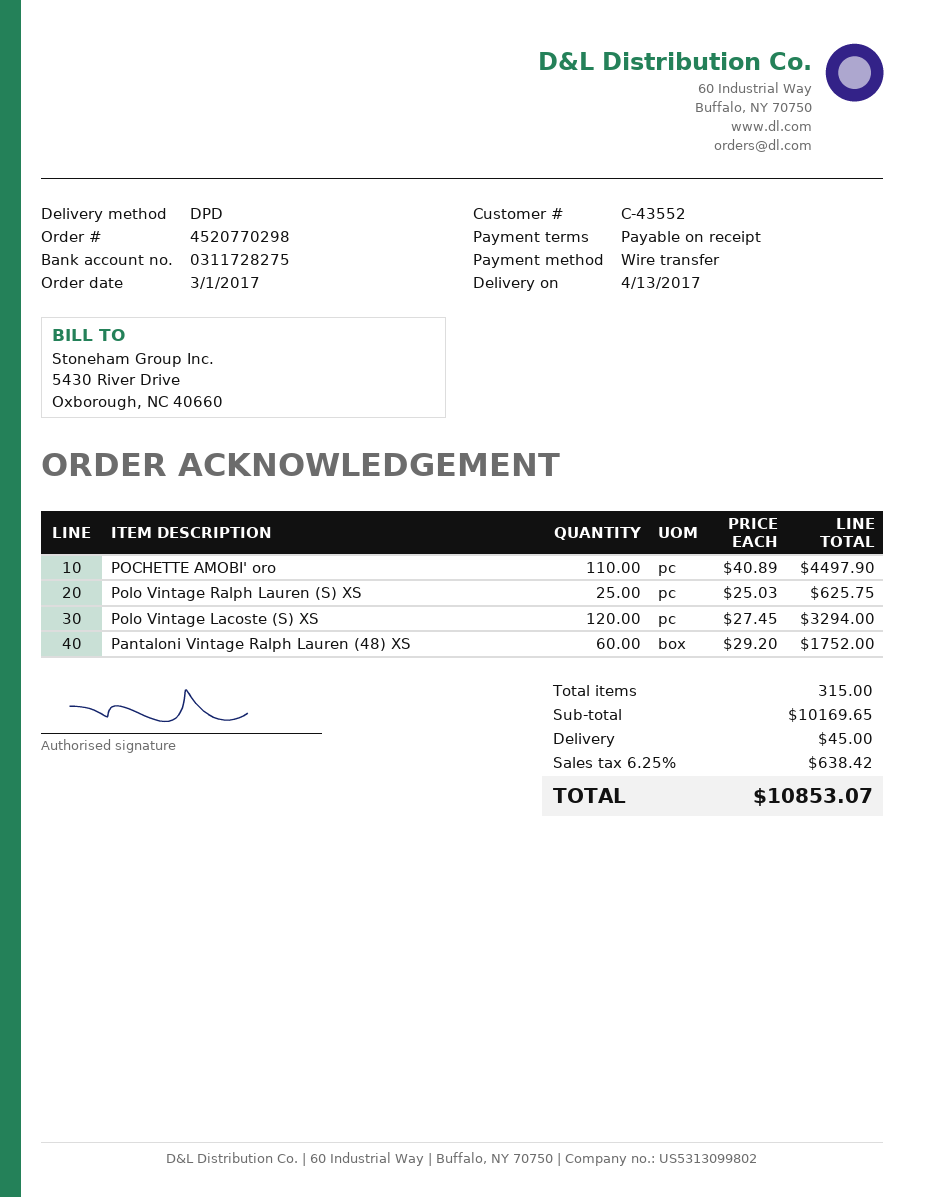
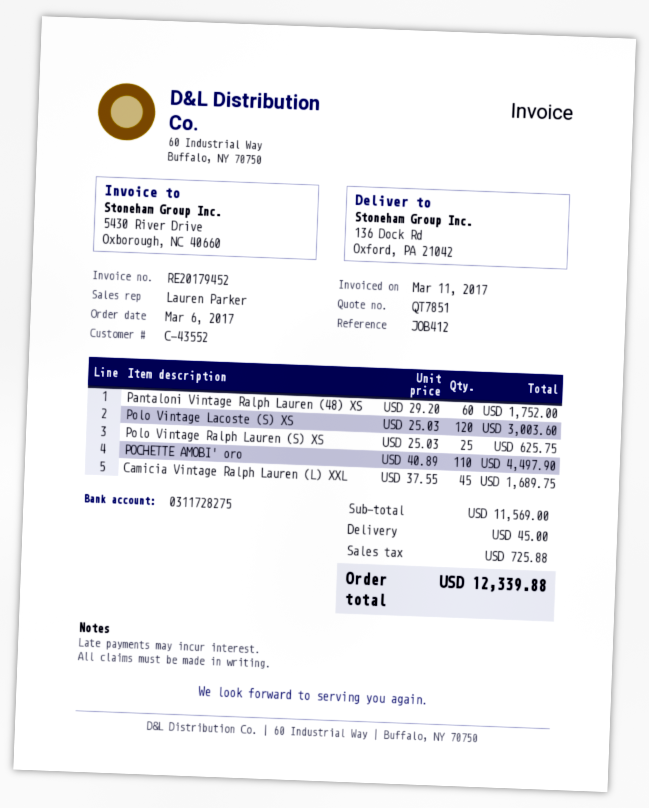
order date: 2017-03-01 -> 2017-03-06
Polo Vintage Lacoste (S) XS: 120 x 27.45 = 3294.00 -> 120 x 25.03 = 3003.60
Camicia Vintage Ralph Lauren (L) XXL: none -> 45 x 37.55 = 1689.75
subtotal: 10169.65 -> 11569.00
tax: 638.42 -> 725.88
total: 10853.07 -> 12339.88

